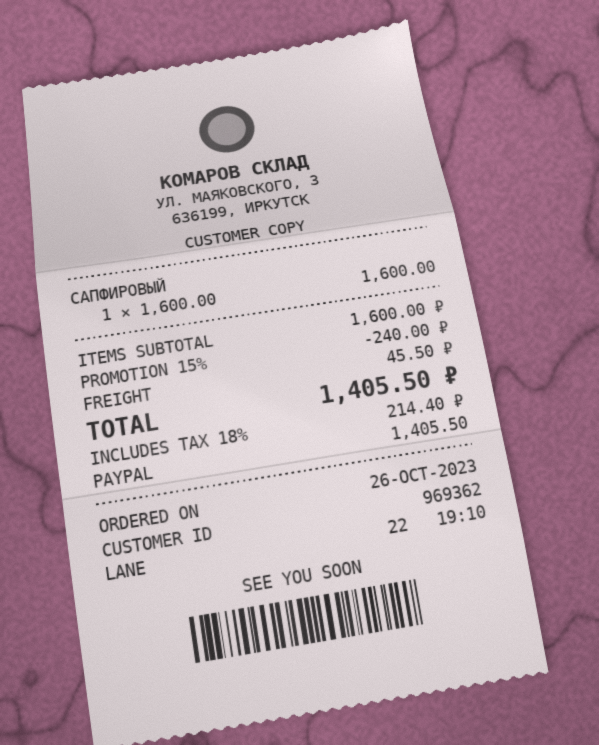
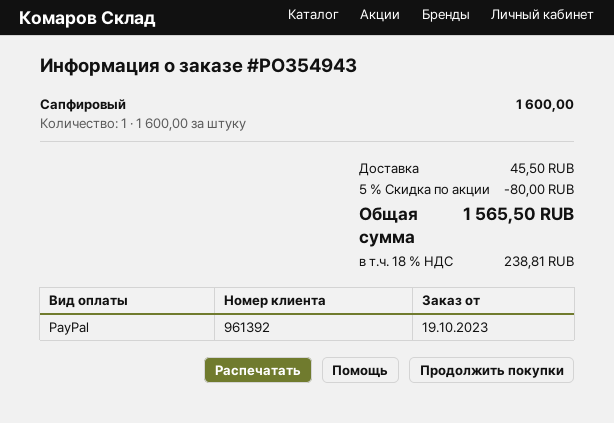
order date: 2023-10-26 -> 2023-10-19
customer number: 969362 -> 961392
discount: 15% = 240.00 -> 5% = 80.00
tax: 18% = 214.40 -> 18% = 238.81
total: 1405.50 -> 1565.50

